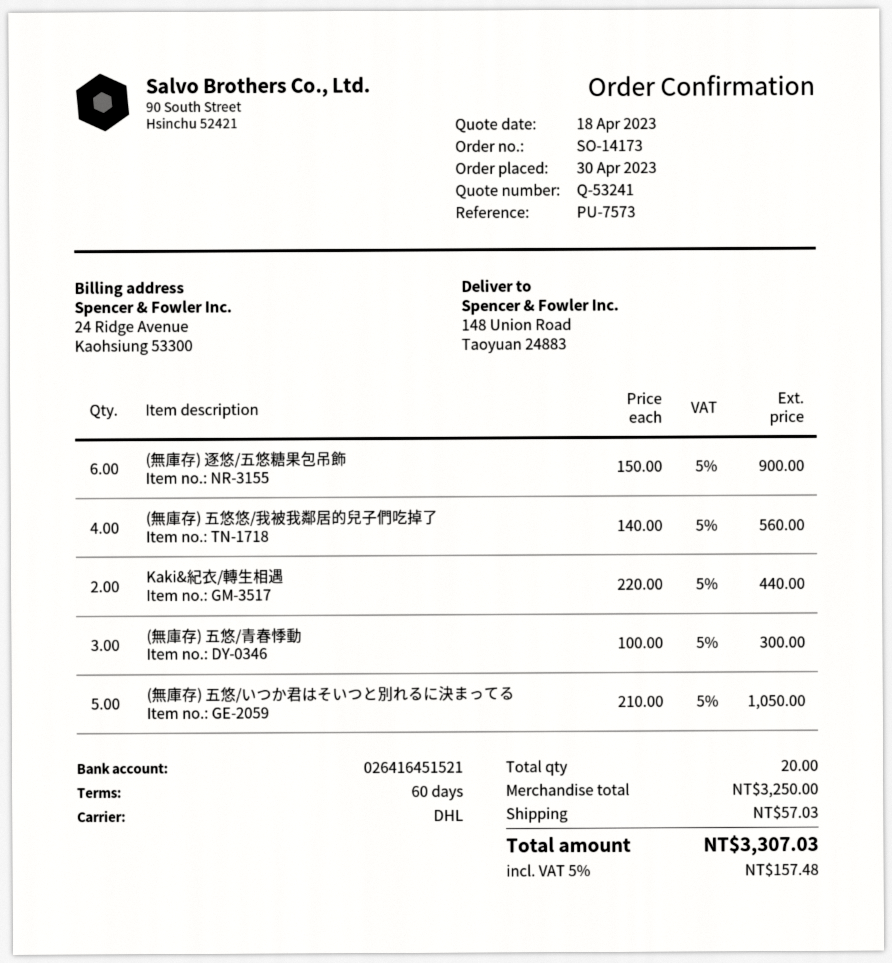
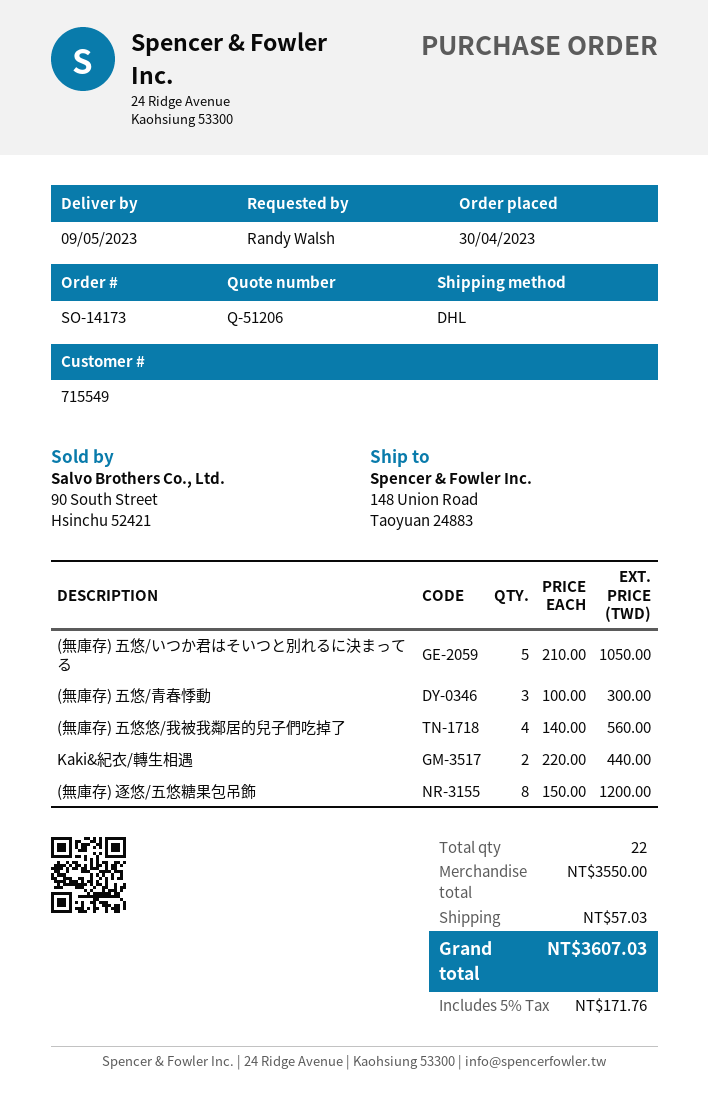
quote number: Q-53241 -> Q-51206
(無庫存) 逐悠/五悠糖果包吊飾: 6 x 150.00 = 900.00 -> 8 x 150.00 = 1200.00
total quantity: 20 -> 22
subtotal: 3250.00 -> 3550.00
tax: 5% = 157.48 -> 5% = 171.76
total: 3307.03 -> 3607.03

